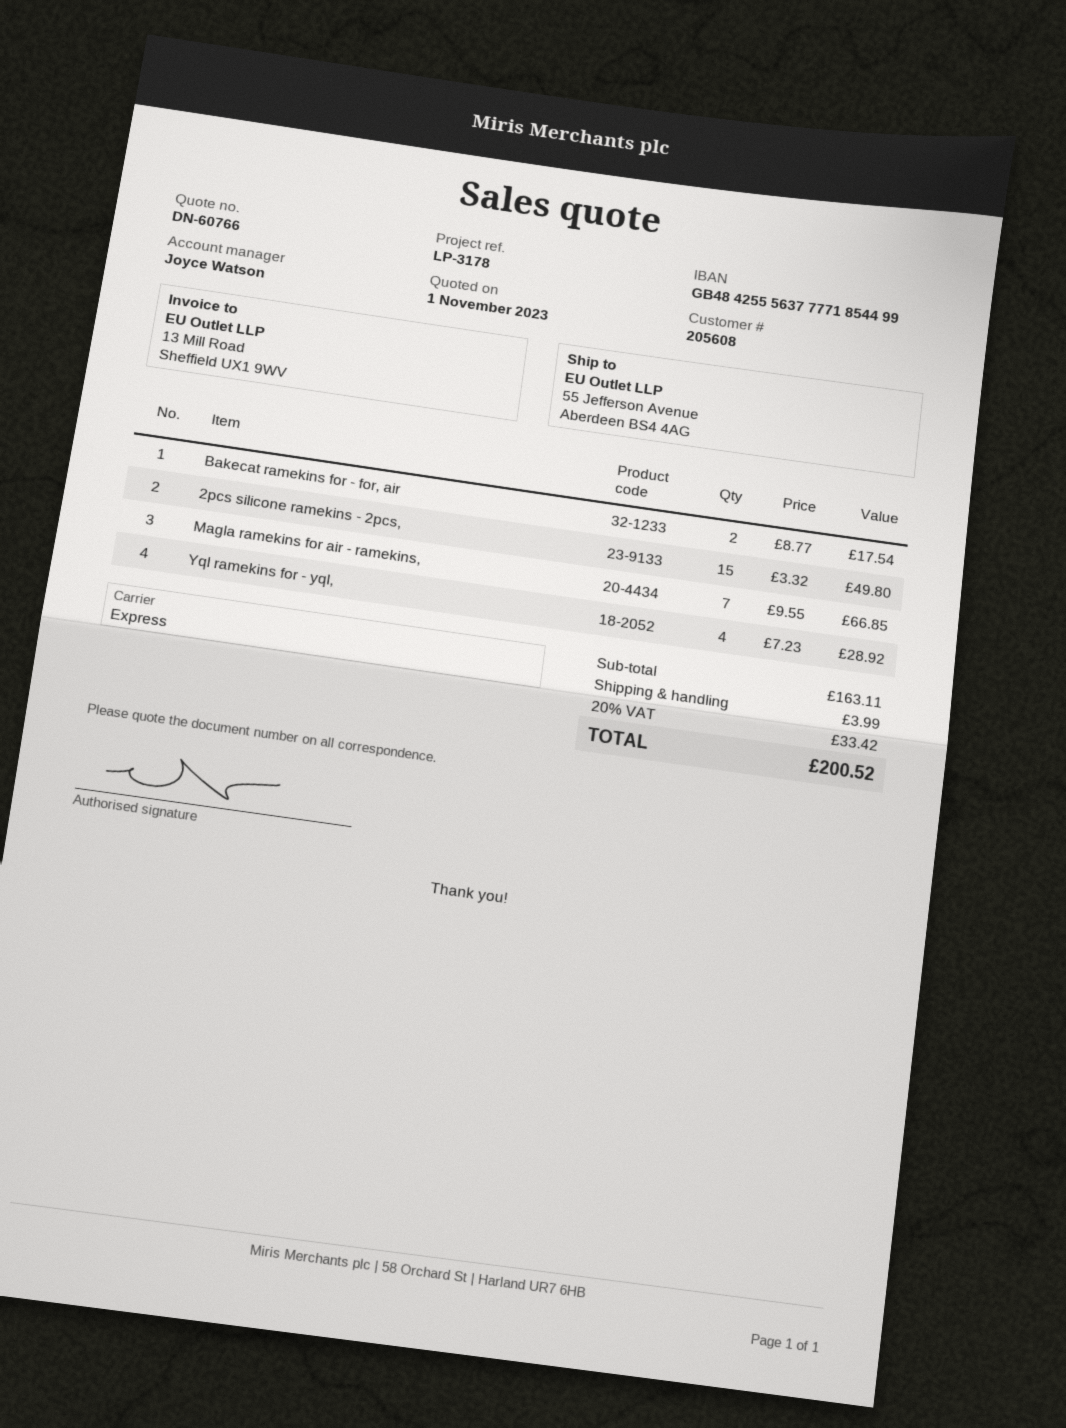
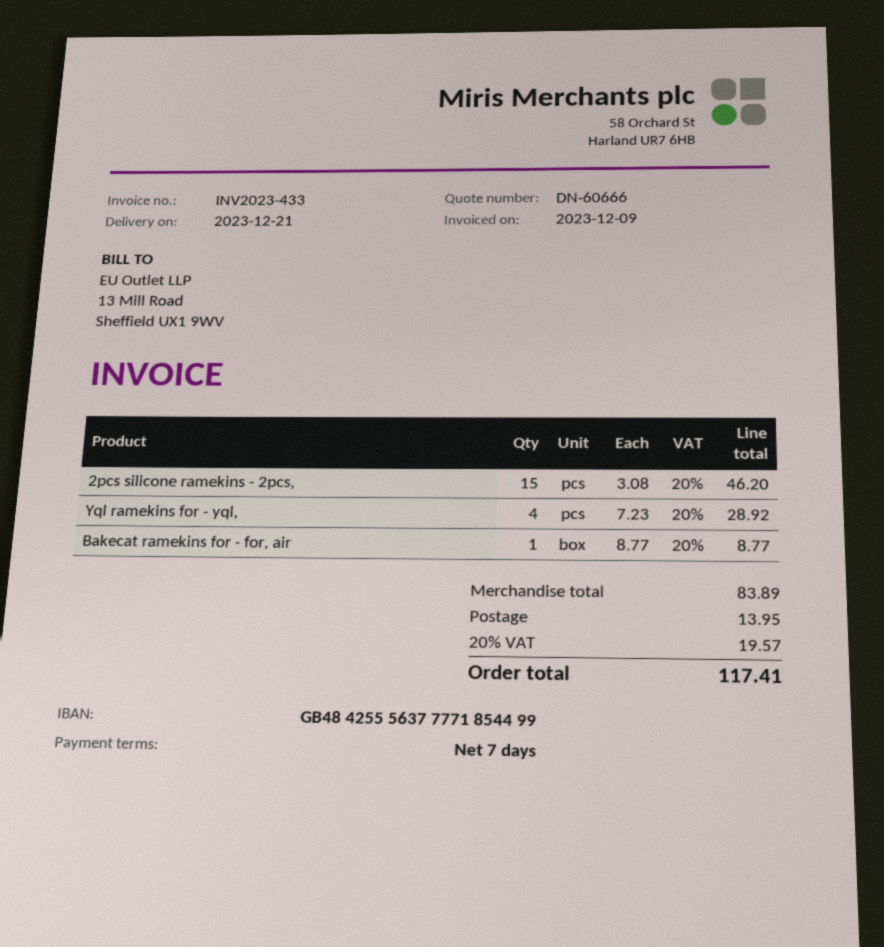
quote number: DN-60766 -> DN-60666
Bakecat ramekins for - for, air: 2 x 8.77 = 17.54 -> 1 x 8.77 = 8.77
2pcs silicone ramekins - 2pcs,: 15 x 3.32 = 49.80 -> 15 x 3.08 = 46.20
Magla ramekins for air - ramekins,: 7 x 9.55 = 66.85 -> none
subtotal: 163.11 -> 83.89
shipping: 3.99 -> 13.95
tax: 20% = 33.42 -> 20% = 19.57
total: 200.52 -> 117.41

